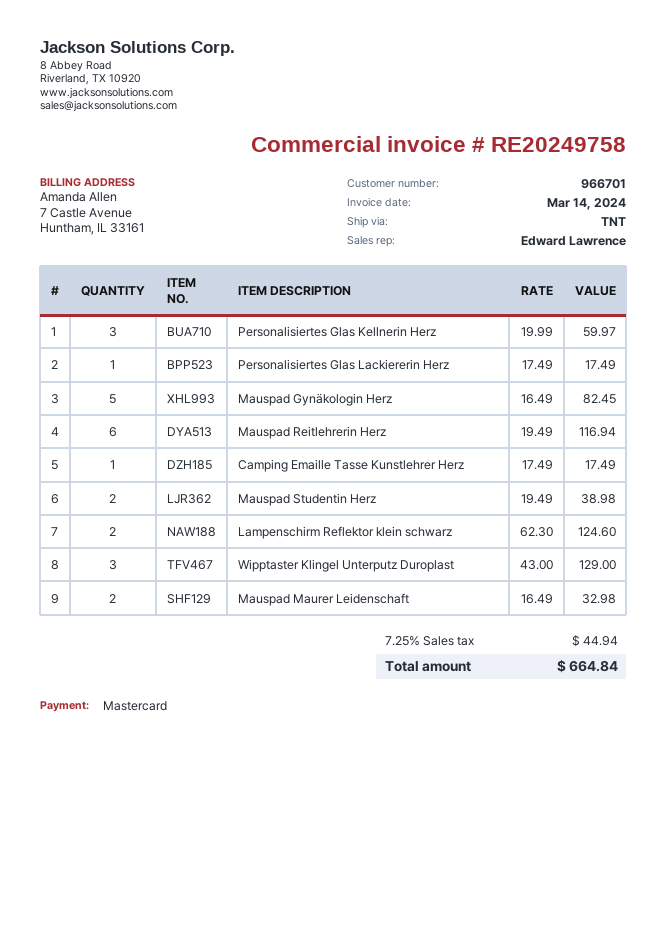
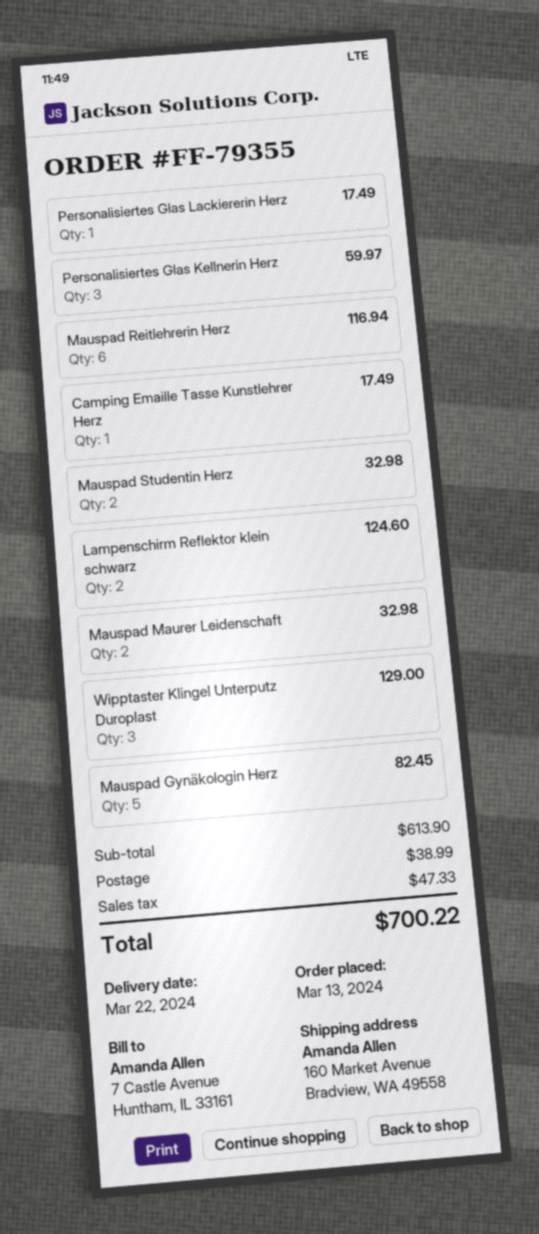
Mauspad Studentin Herz: 2 for 38.98 -> 2 for 32.98
shipping: none -> 38.99
tax: 44.94 -> 47.33
total: 664.84 -> 700.22

